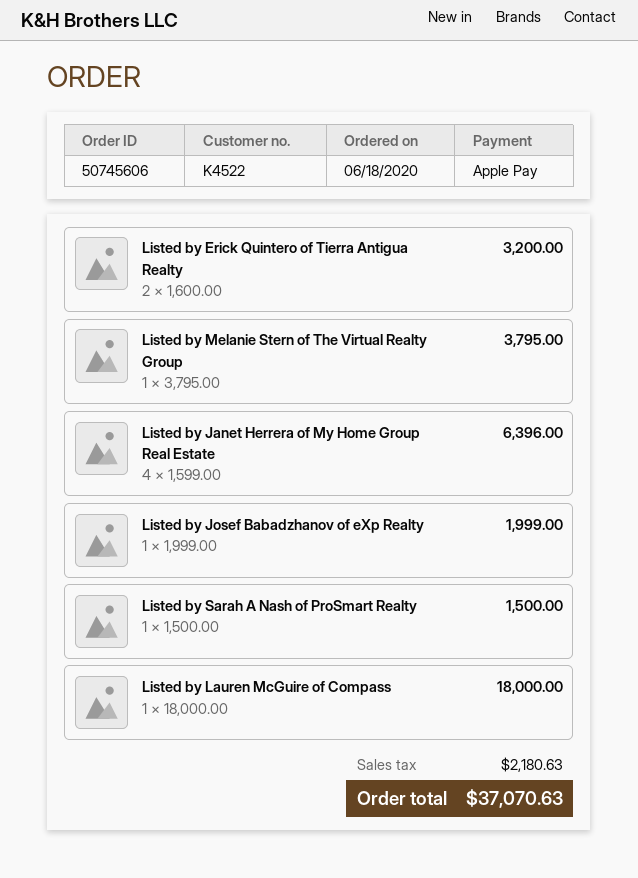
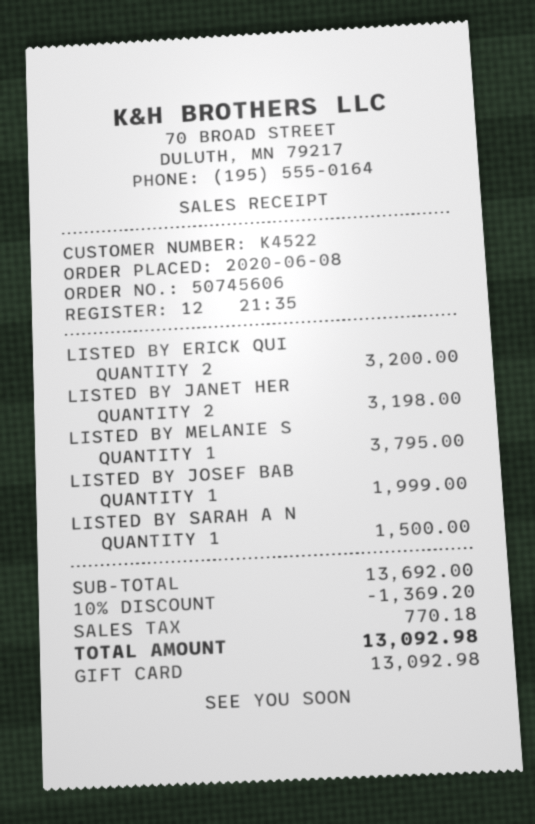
order date: 2020-06-18 -> 2020-06-08
payment method: Apple Pay -> gift card
Listed by Janet Herrera of My Home Group Real Estate: 4 for 6396.00 -> 2 for 3198.00
Listed by Lauren McGuire of Compass: 1 for 18000.00 -> none
discount: none -> 10% = 1369.20
tax: 2180.63 -> 770.18
total: 37070.63 -> 13092.98

